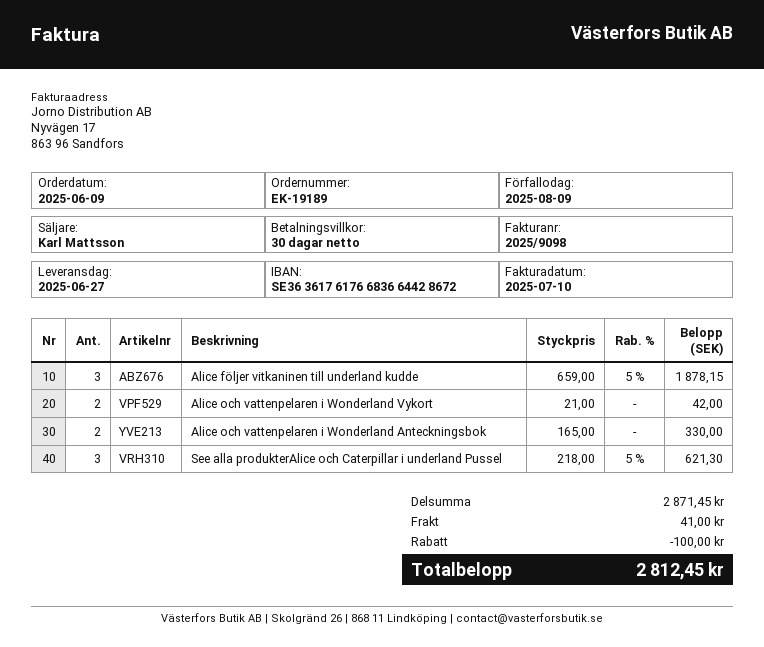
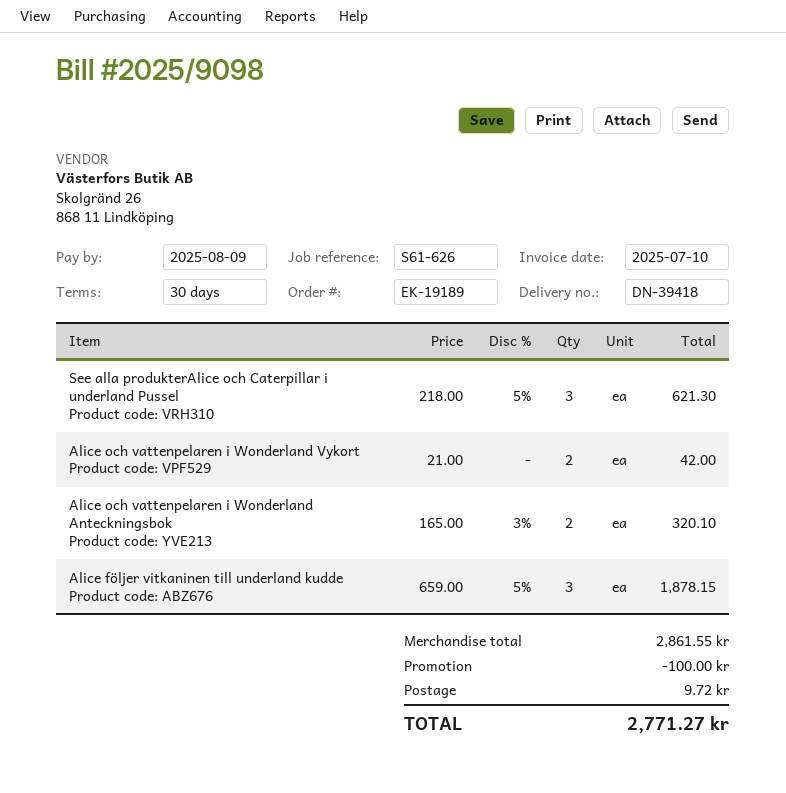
Alice och vattenpelaren i Wonderland Anteckningsbok: 2 x 165.00 = 330.00 -> 2 x 165.00 - 3% = 320.10
subtotal: 2871.45 -> 2861.55
shipping: 41.00 -> 9.72
total: 2812.45 -> 2771.27

